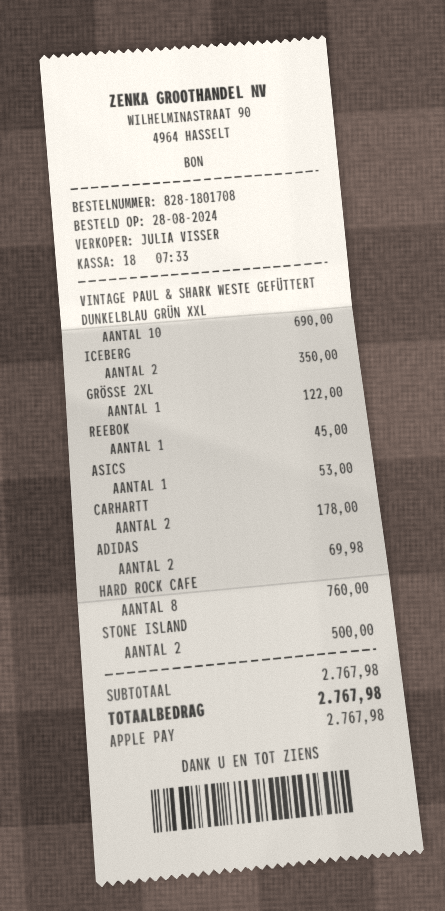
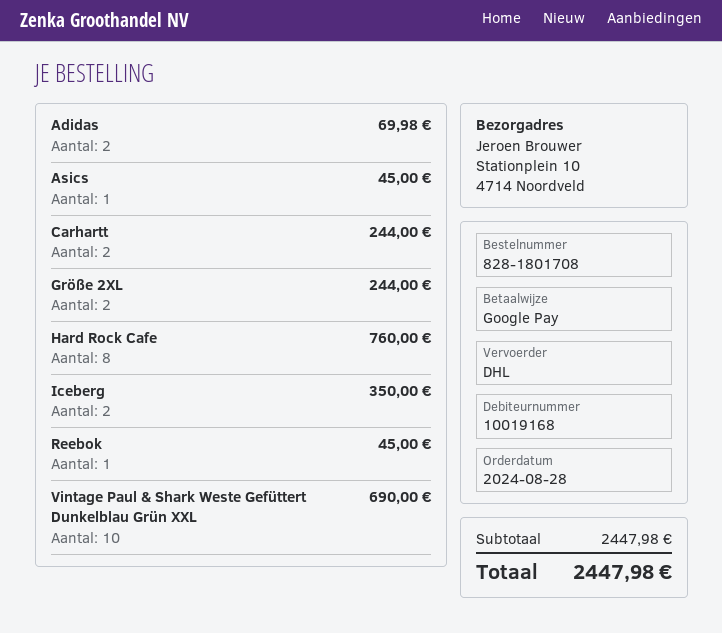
payment method: Apple Pay -> Google Pay
GRÖSSE 2XL: 1 for 122.00 -> 2 for 244.00
ASICS: 1 for 53.00 -> 1 for 45.00
CARHARTT: 2 for 178.00 -> 2 for 244.00
STONE ISLAND: 2 for 500.00 -> none
subtotal: 2767.98 -> 2447.98
total: 2767.98 -> 2447.98

